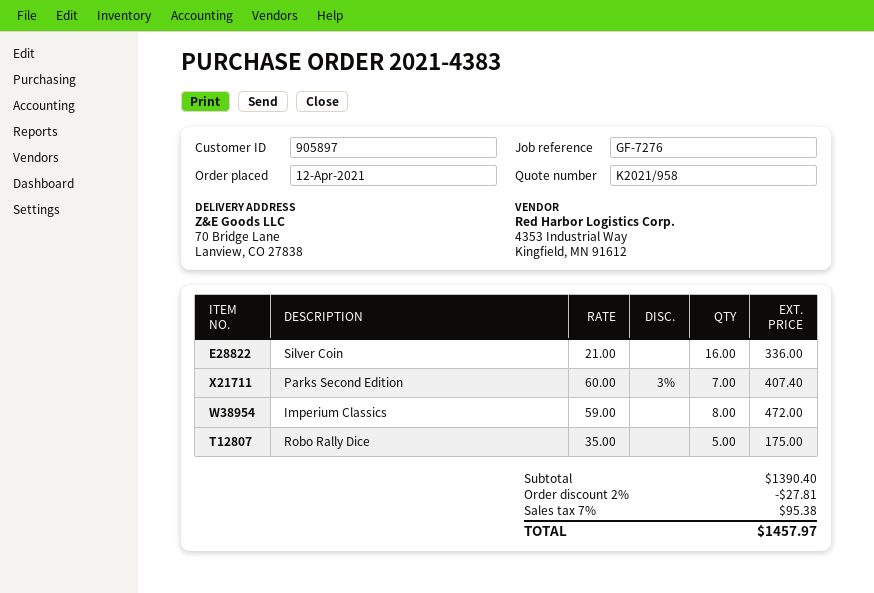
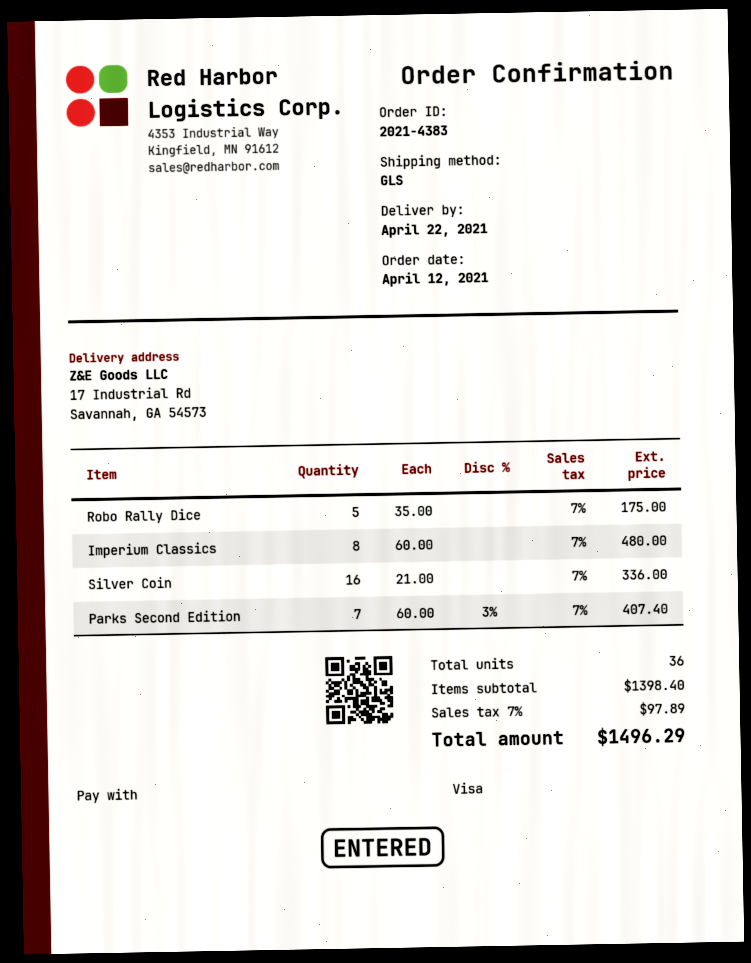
ship to: 70 Bridge Lane, Lanview, CO 27838 -> 17 Industrial Rd, Savannah, GA 54573
Imperium Classics: 8 x 59.00 = 472.00 -> 8 x 60.00 = 480.00
subtotal: 1390.40 -> 1398.40
discount: 2% = 27.81 -> none
tax: 7% = 95.38 -> 7% = 97.89
total: 1457.97 -> 1496.29

